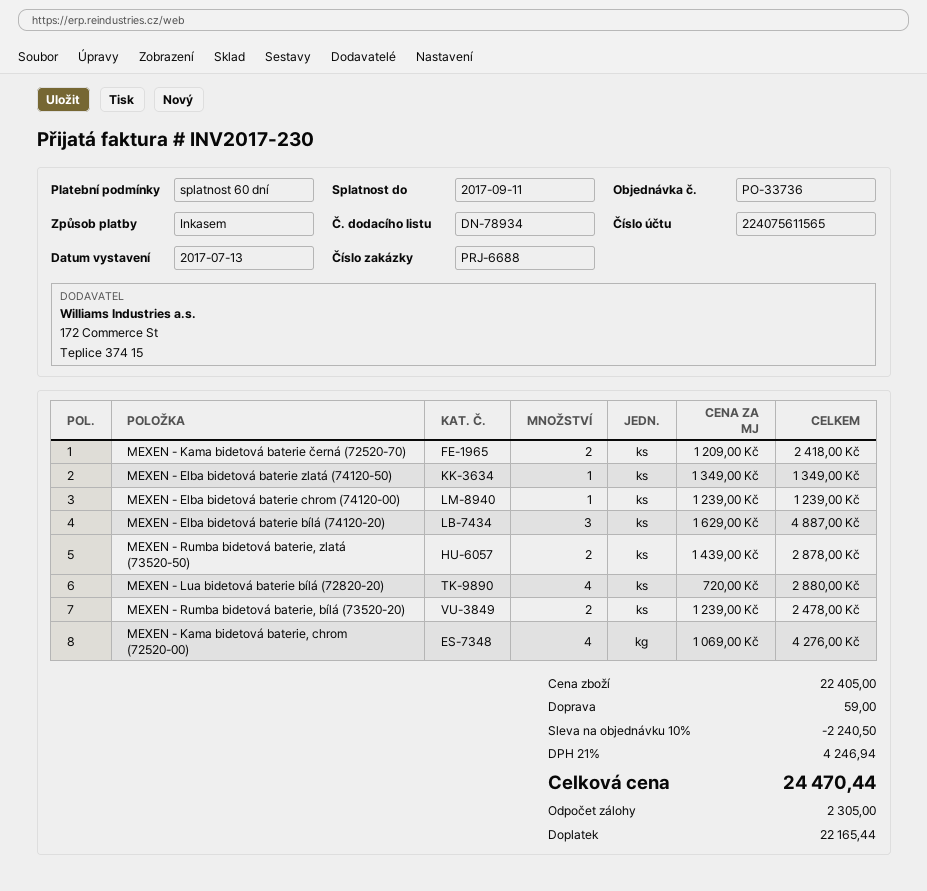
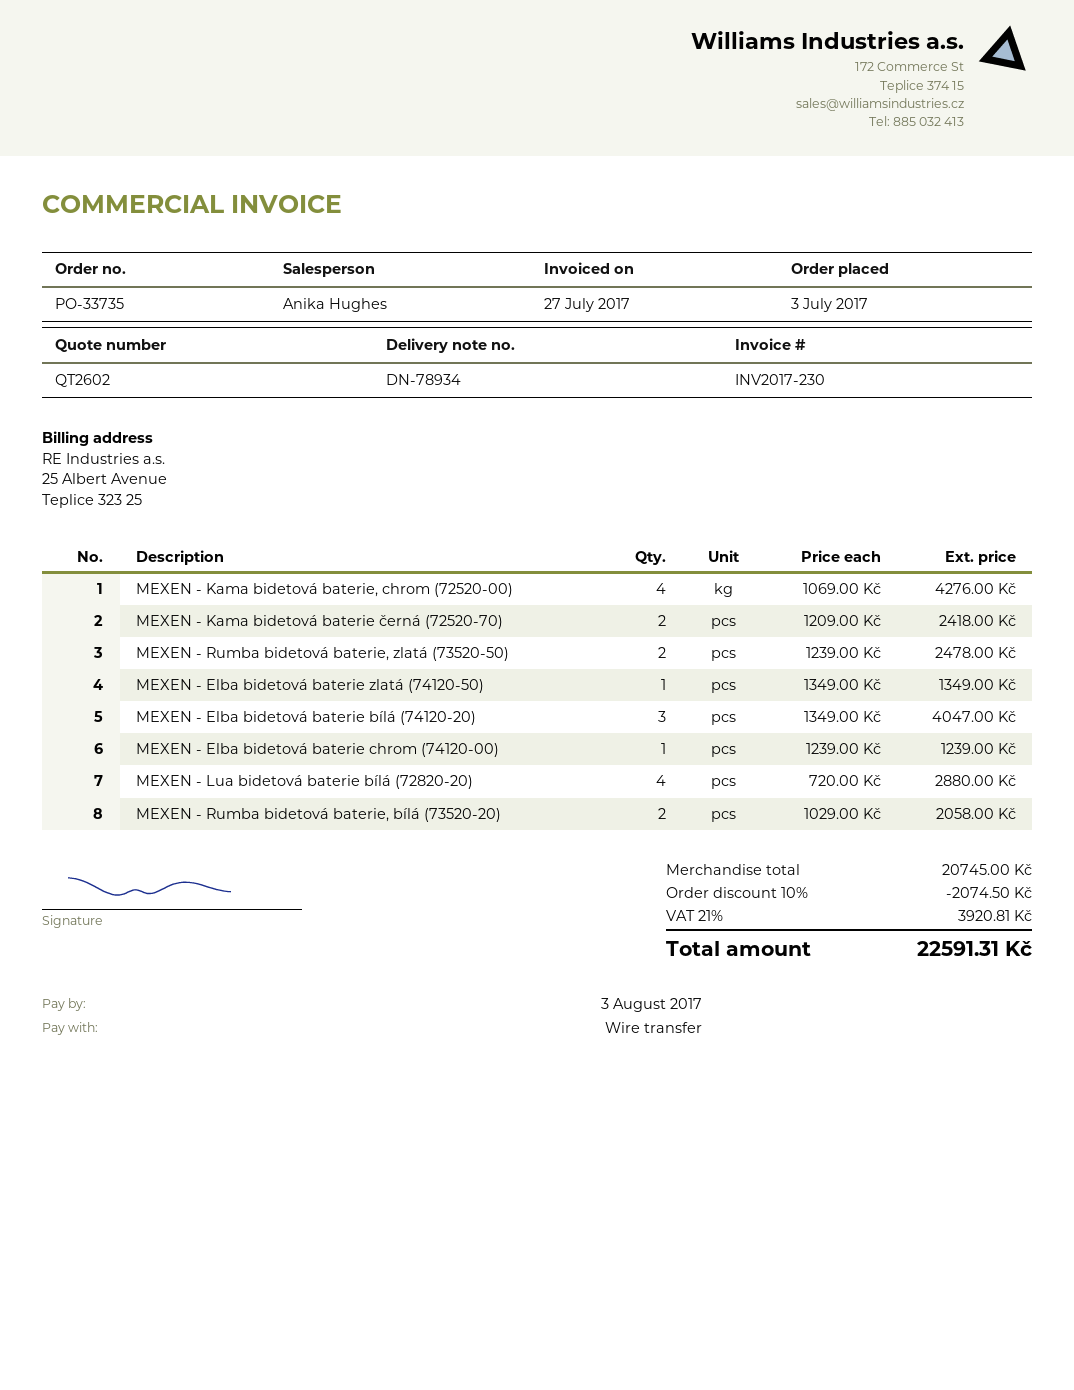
order number: PO-33736 -> PO-33735
invoice date: 2017-07-13 -> 2017-07-27
due date: 2017-09-11 -> 2017-08-03
payment method: direct debit -> bank transfer
MEXEN - Elba bidetová baterie bílá (74120-20): 3 x 1629.00 = 4887.00 -> 3 x 1349.00 = 4047.00
MEXEN - Rumba bidetová baterie, zlatá (73520-50): 2 x 1439.00 = 2878.00 -> 2 x 1239.00 = 2478.00
MEXEN - Rumba bidetová baterie, bílá (73520-20): 2 x 1239.00 = 2478.00 -> 2 x 1029.00 = 2058.00
subtotal: 22405.00 -> 20745.00
discount: 10% = 2240.50 -> 10% = 2074.50
shipping: 59.00 -> none
tax: 21% = 4246.94 -> 21% = 3920.81
total: 24470.44 -> 22591.31

